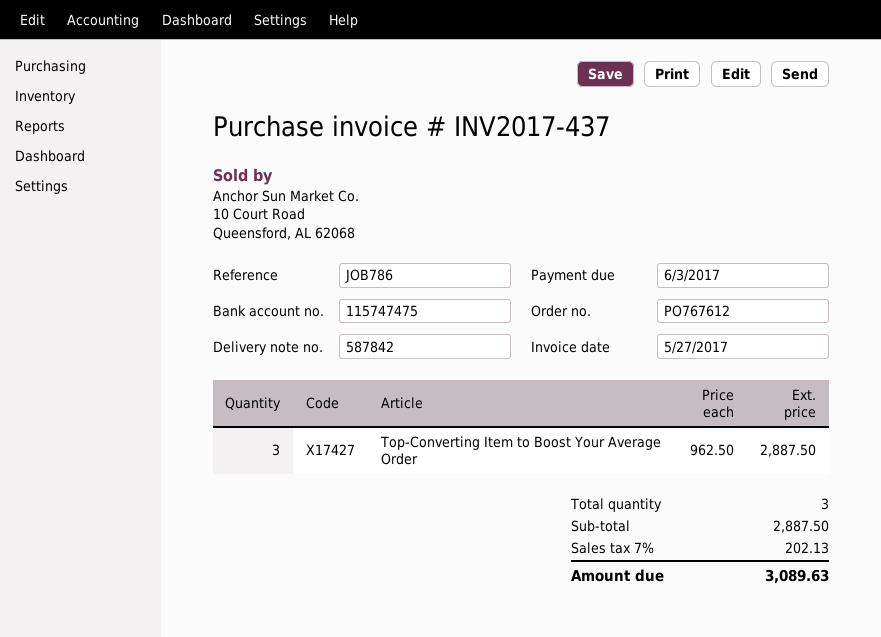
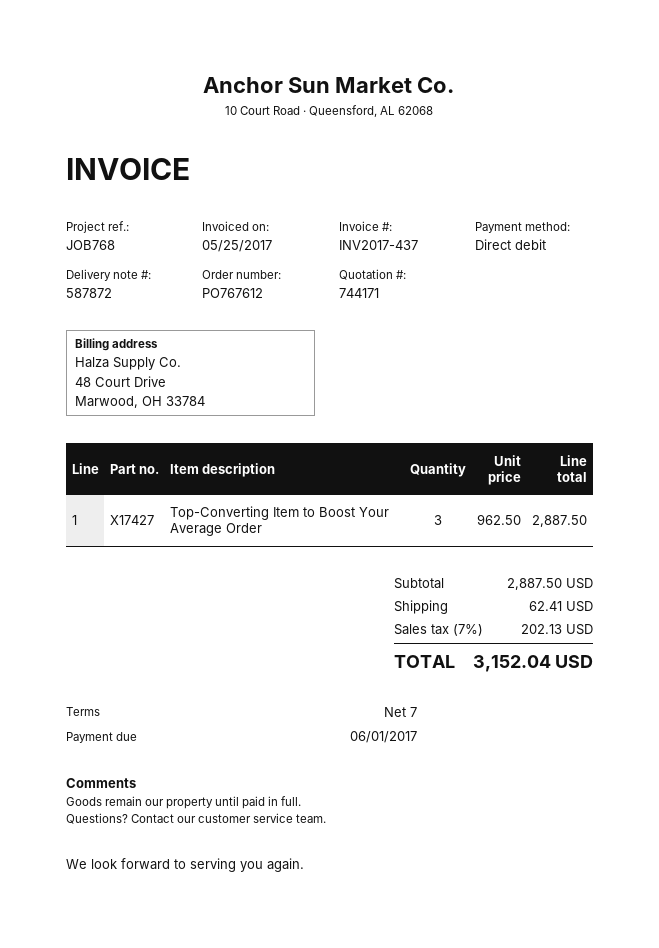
delivery note number: 587842 -> 587872
invoice date: 2017-05-27 -> 2017-05-25
due date: 2017-06-03 -> 2017-06-01
reference: JOB786 -> JOB768
shipping: none -> 62.41
total: 3089.63 -> 3152.04

